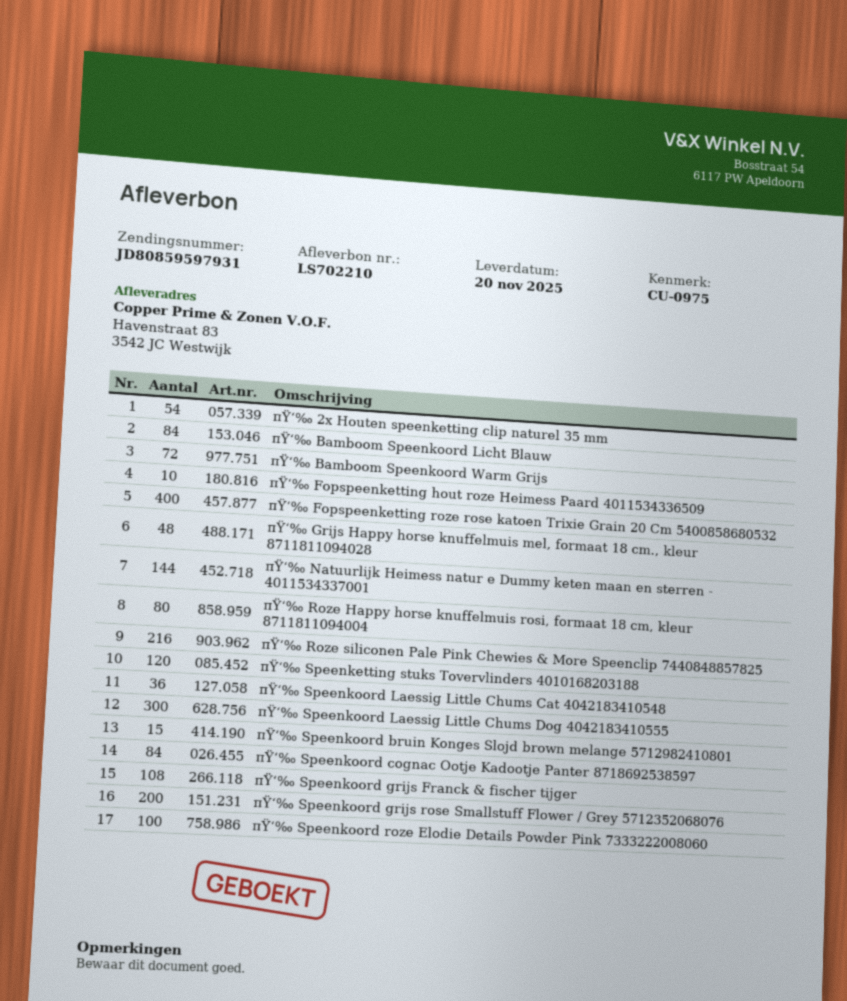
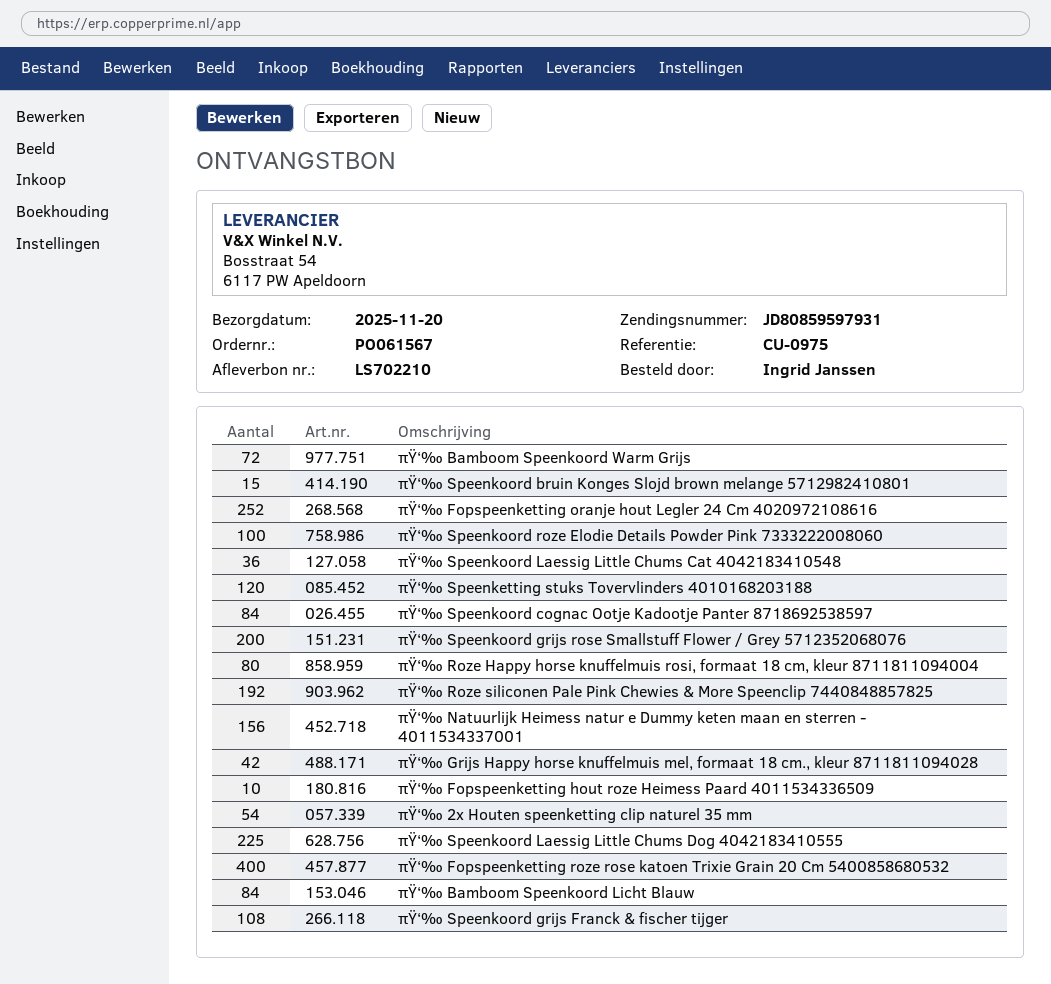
πŸ‘‰ Grijs Happy horse knuffelmuis mel, formaat 18 cm., kleur 8711811094028: 48 -> 42
πŸ‘‰ Natuurlijk Heimess natur e Dummy keten maan en sterren - 4011534337001: 144 -> 156
πŸ‘‰ Roze siliconen Pale Pink Chewies & More Speenclip 7440848857825: 216 -> 192
πŸ‘‰ Speenkoord Laessig Little Chums Dog 4042183410555: 300 -> 225
πŸ‘‰ Fopspeenketting oranje hout Legler 24 Cm 4020972108616: none -> 252

